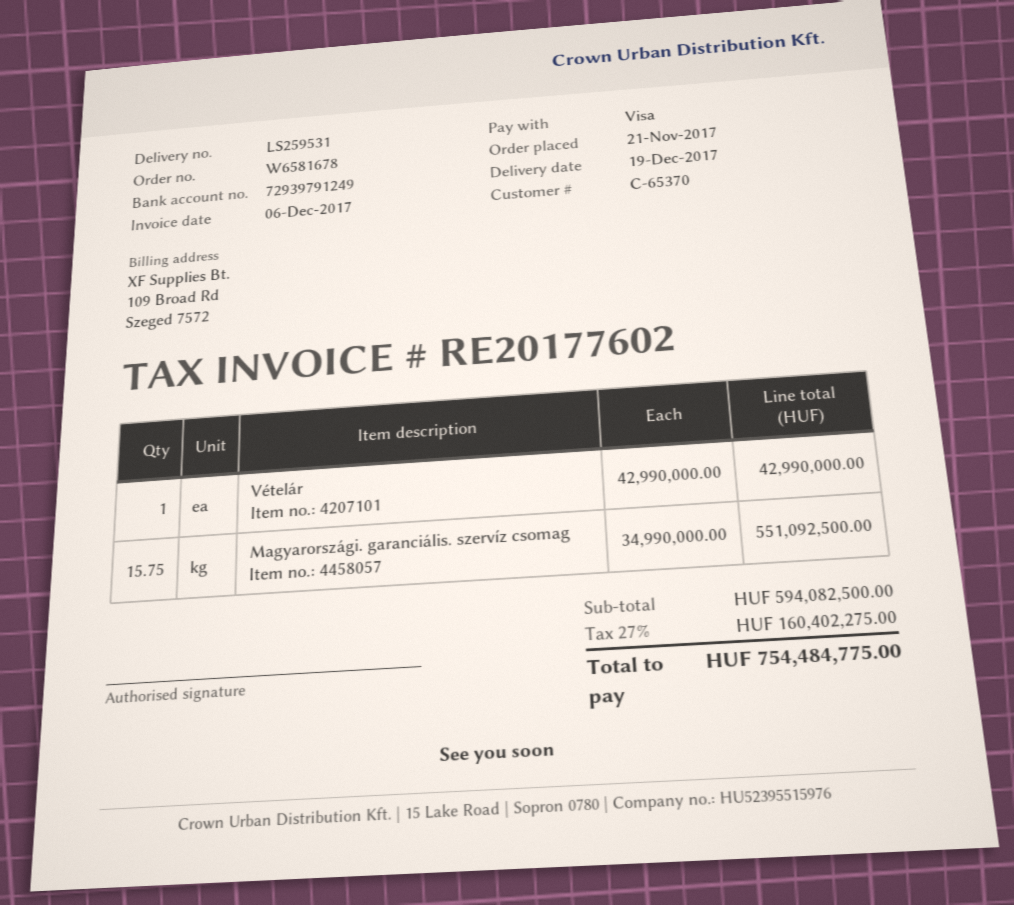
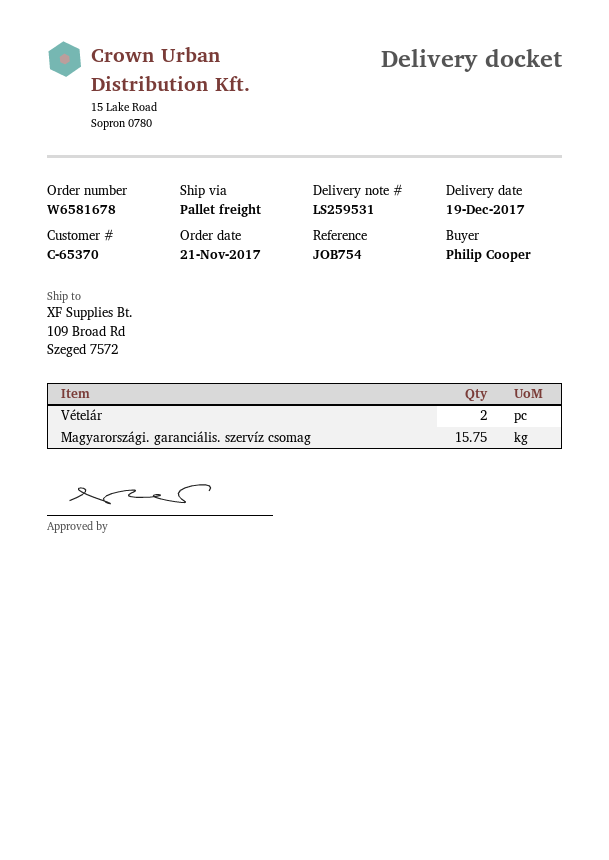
Vételár: 1 -> 2

